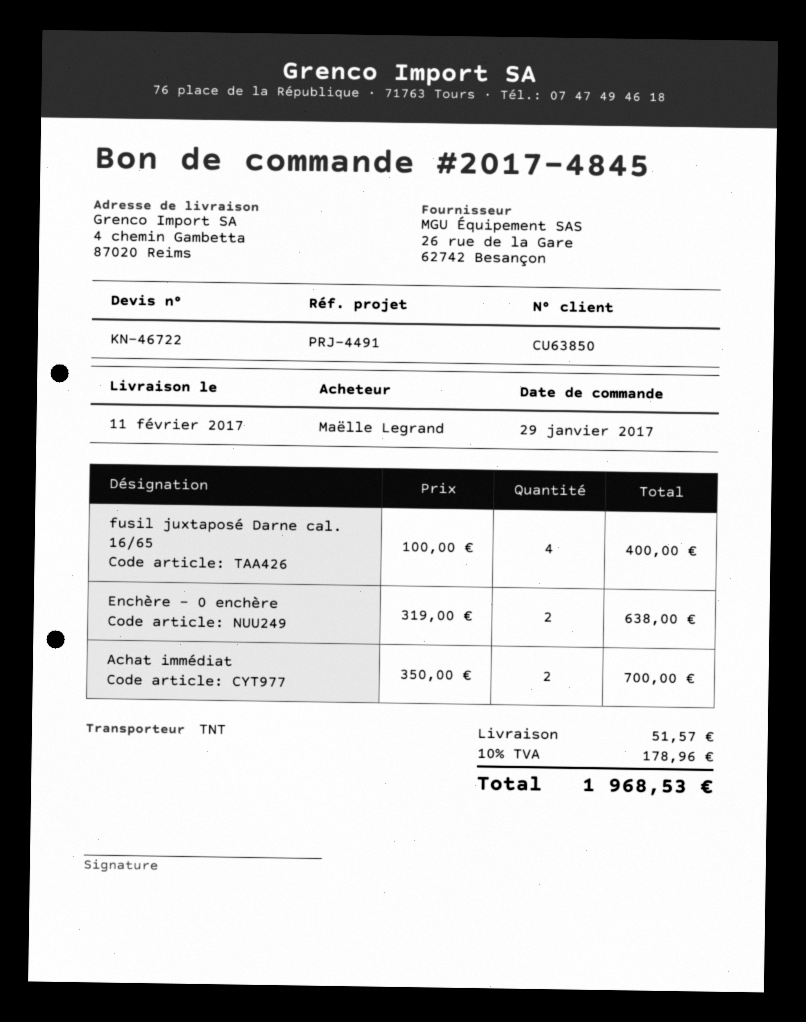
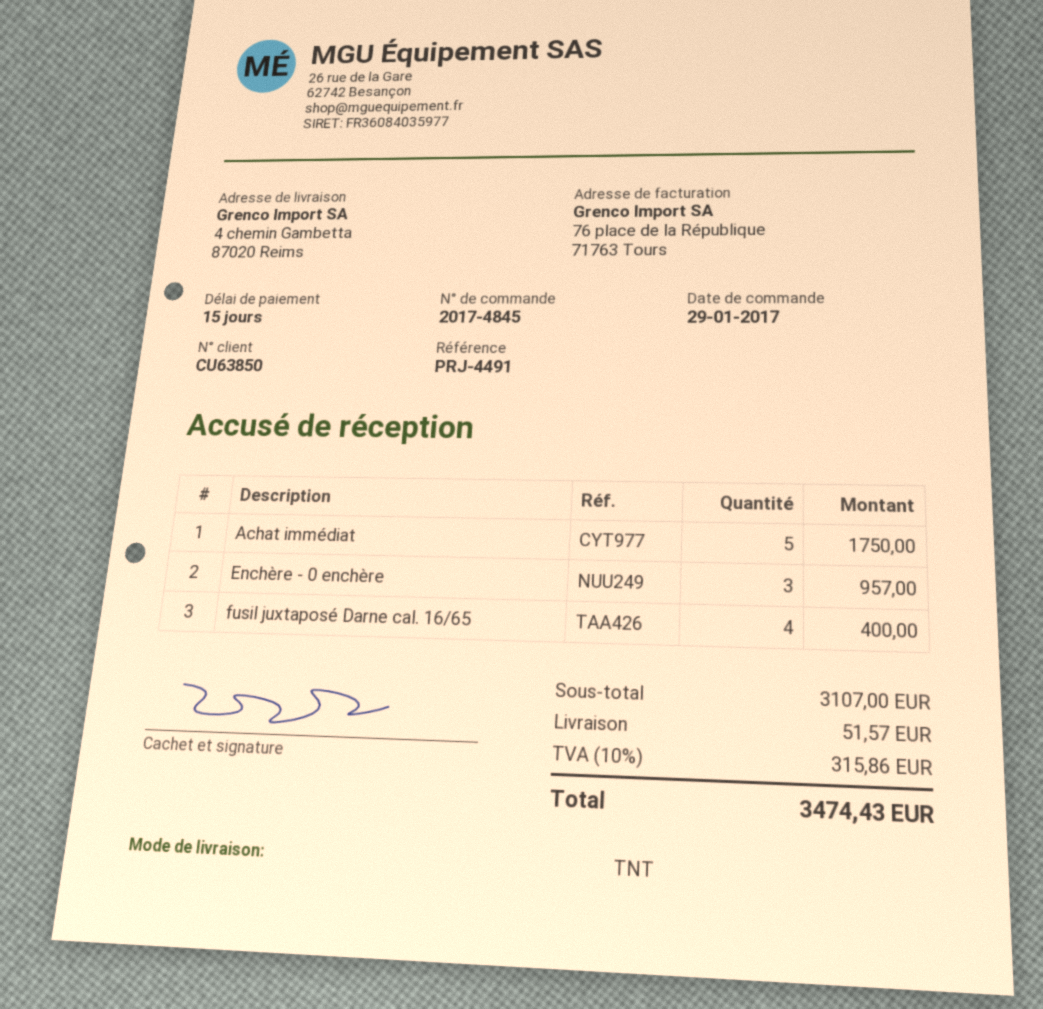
Enchère - 0 enchère: 2 for 638.00 -> 3 for 957.00
Achat immédiat: 2 for 700.00 -> 5 for 1750.00
tax: 10% = 178.96 -> 10% = 315.86
total: 1968.53 -> 3474.43

